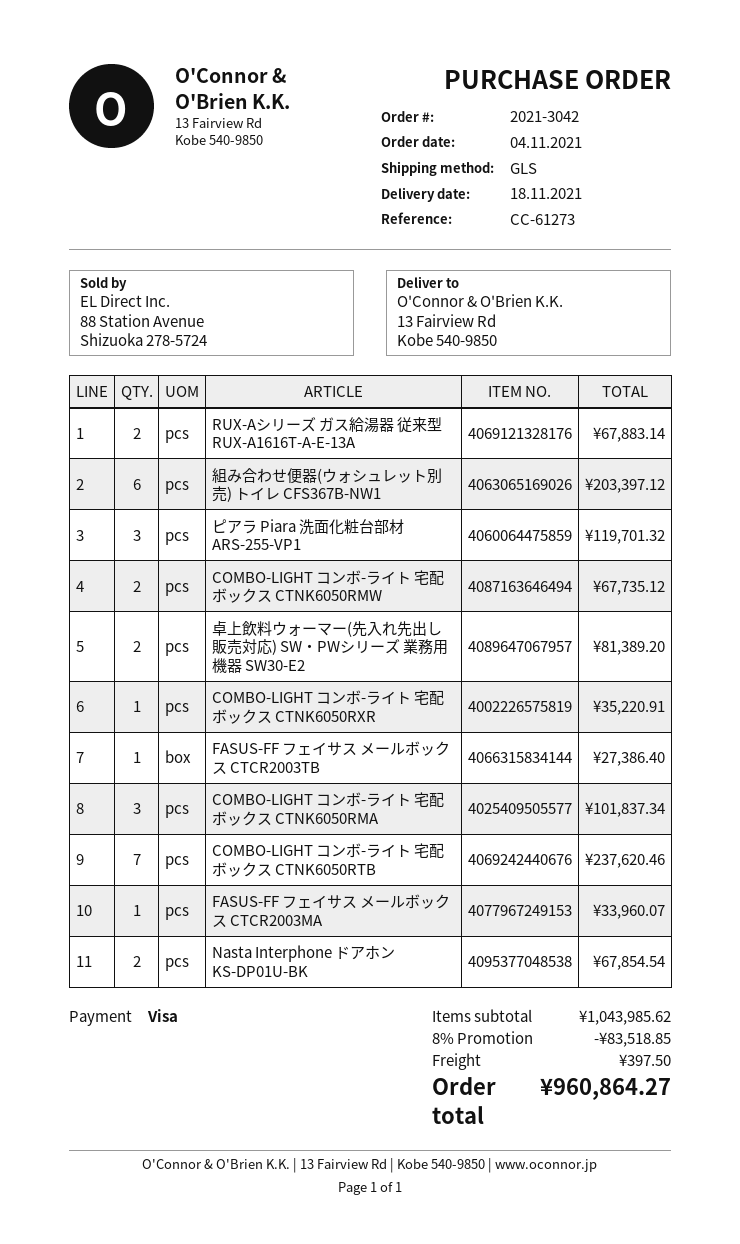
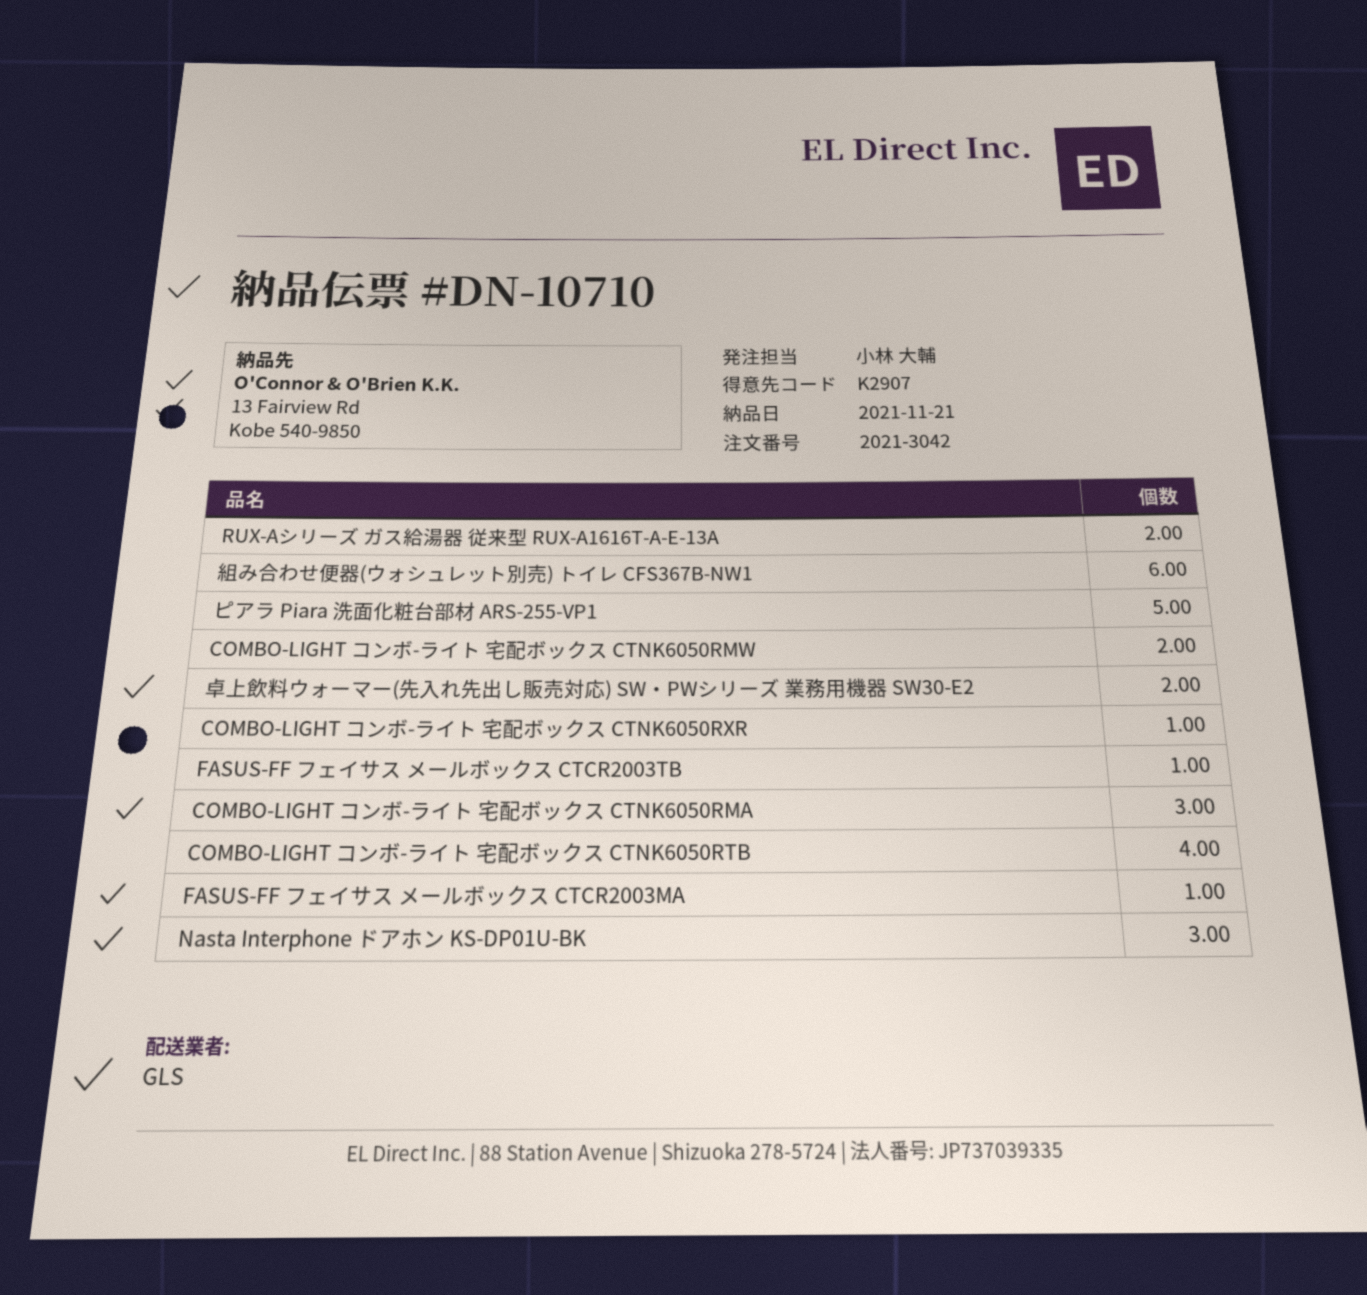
delivery date: 2021-11-18 -> 2021-11-21
ピアラ Piara 洗面化粧台部材 ARS-255-VP1: 3 -> 5
COMBO-LIGHT コンボ-ライト 宅配ボックス CTNK6050RTB: 7 -> 4
Nasta Interphone ドアホン KS-DP01U-BK: 2 -> 3

